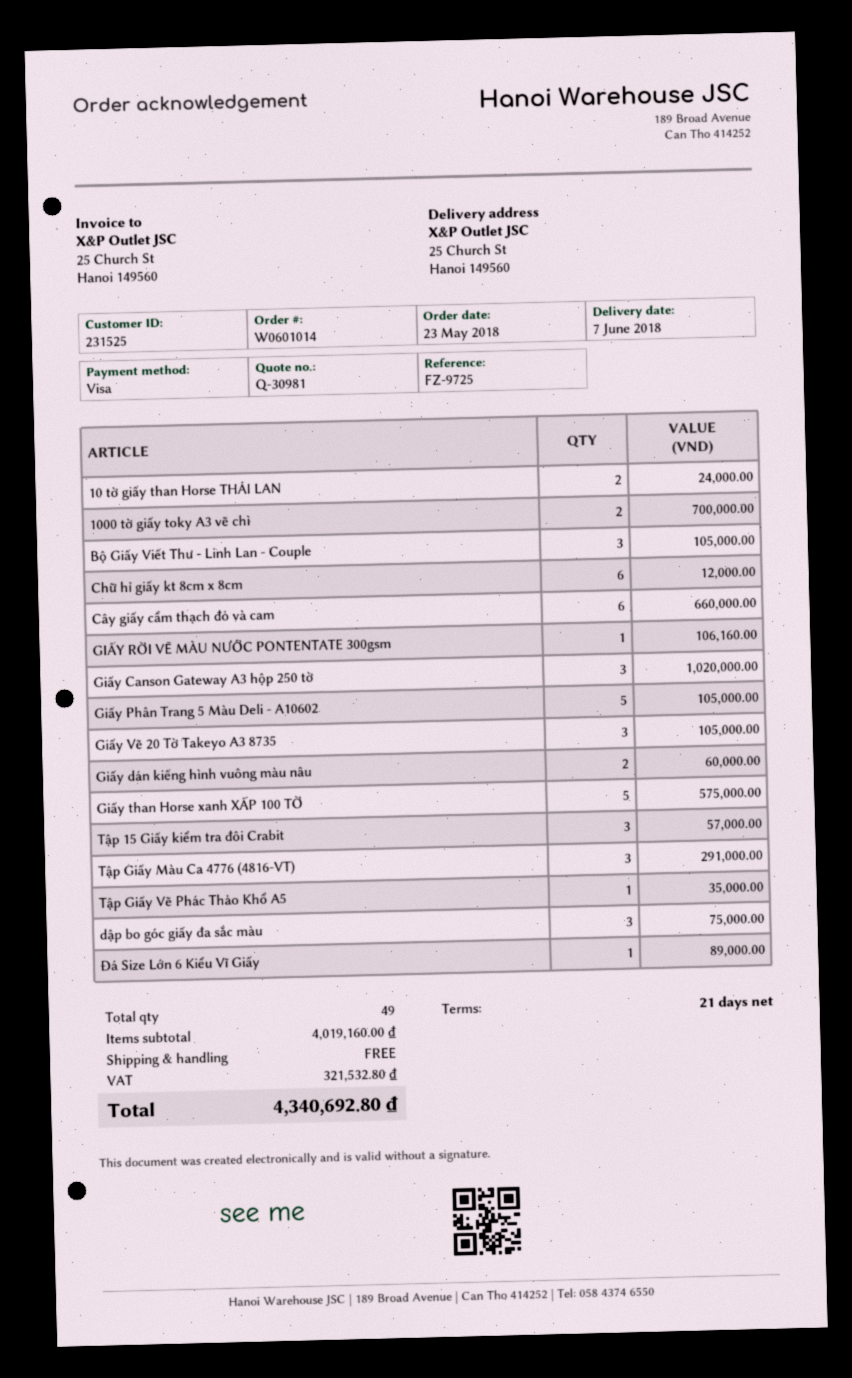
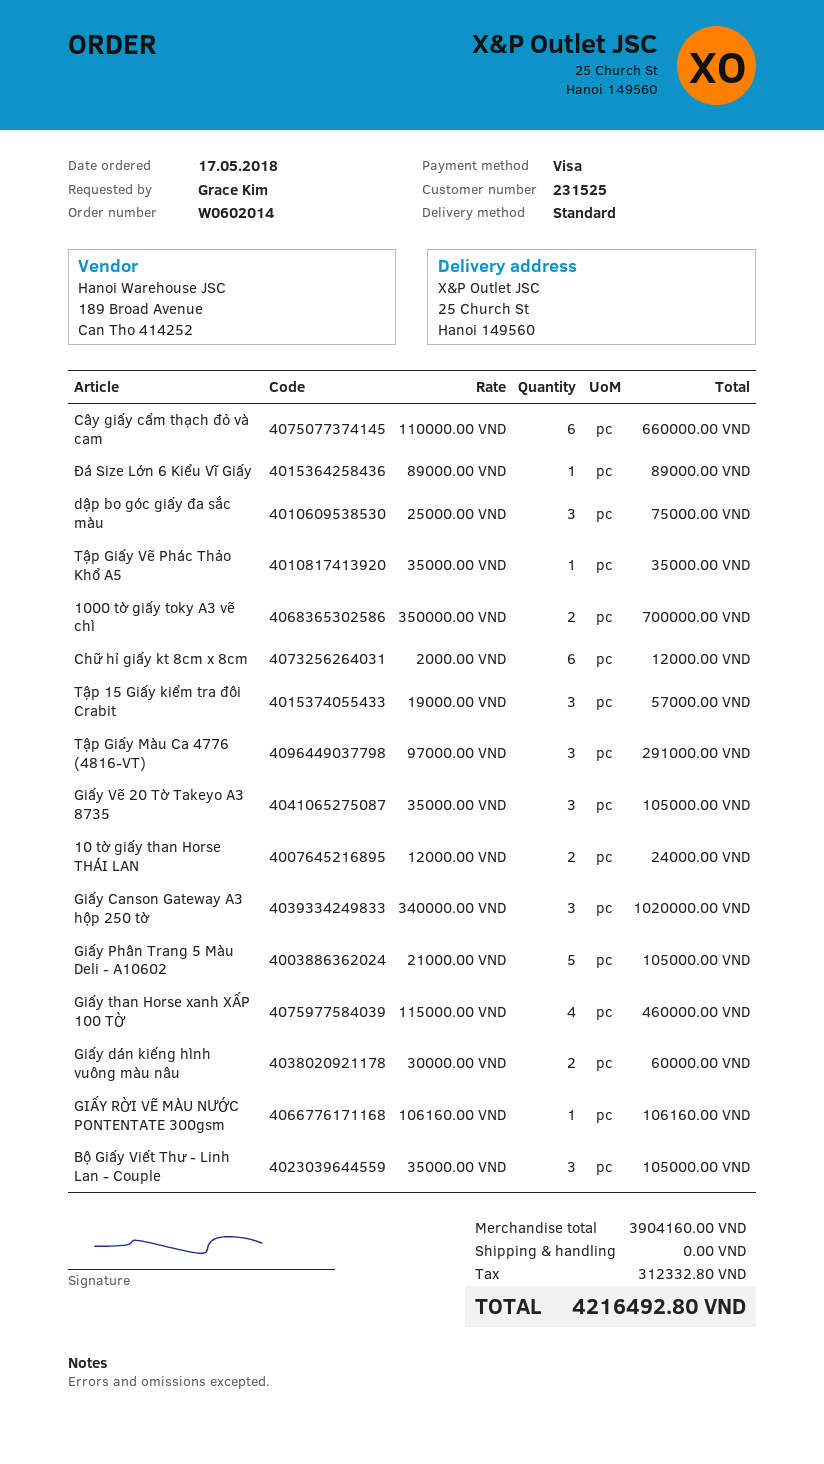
order number: W0601014 -> W0602014
order date: 2018-05-23 -> 2018-05-17
Giấy than Horse xanh XẤP 100 TỜ: 5 for 575000.00 -> 4 for 460000.00
subtotal: 4019160.00 -> 3904160.00
tax: 321532.80 -> 312332.80
total: 4340692.80 -> 4216492.80

